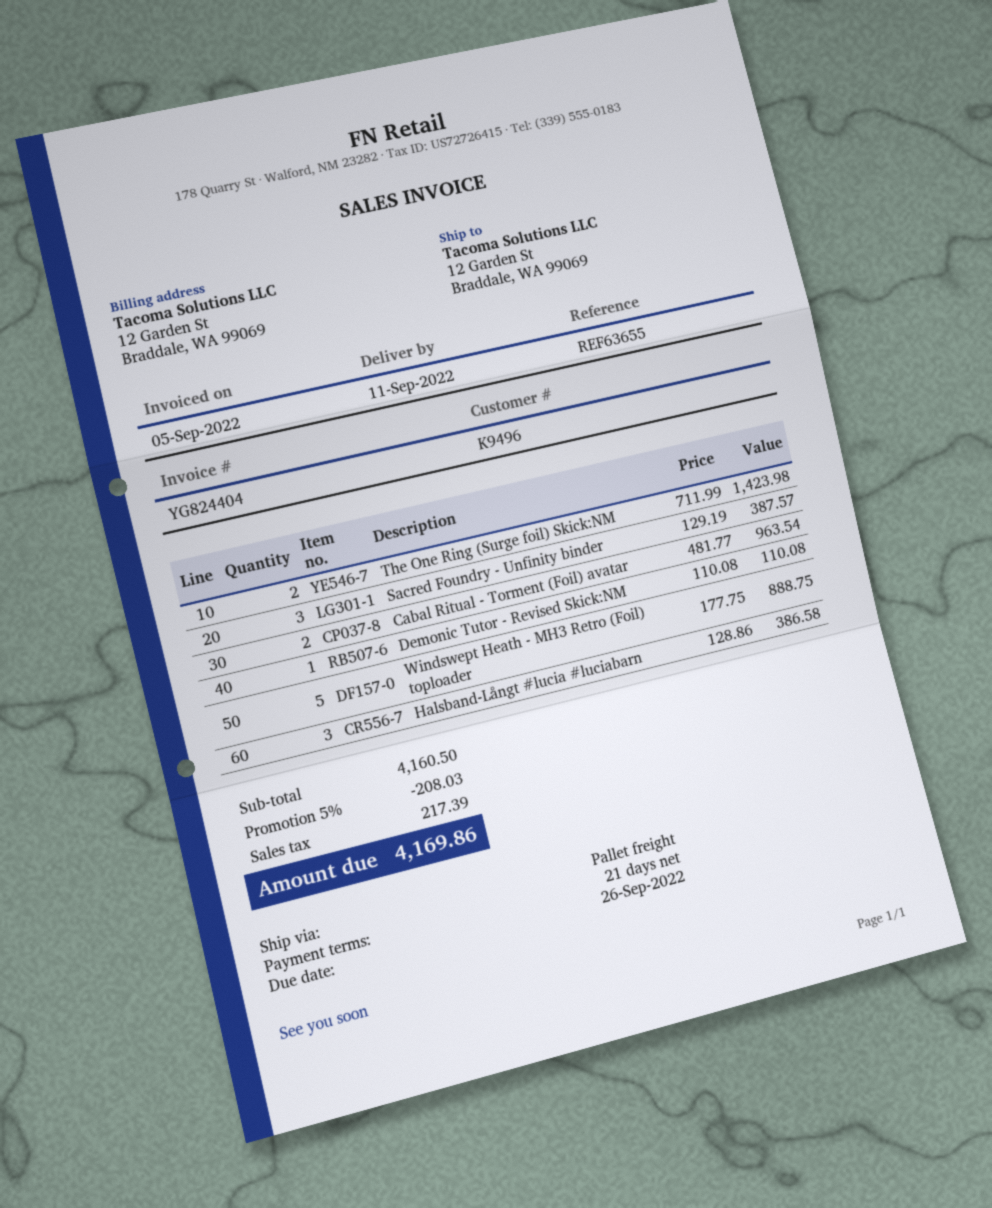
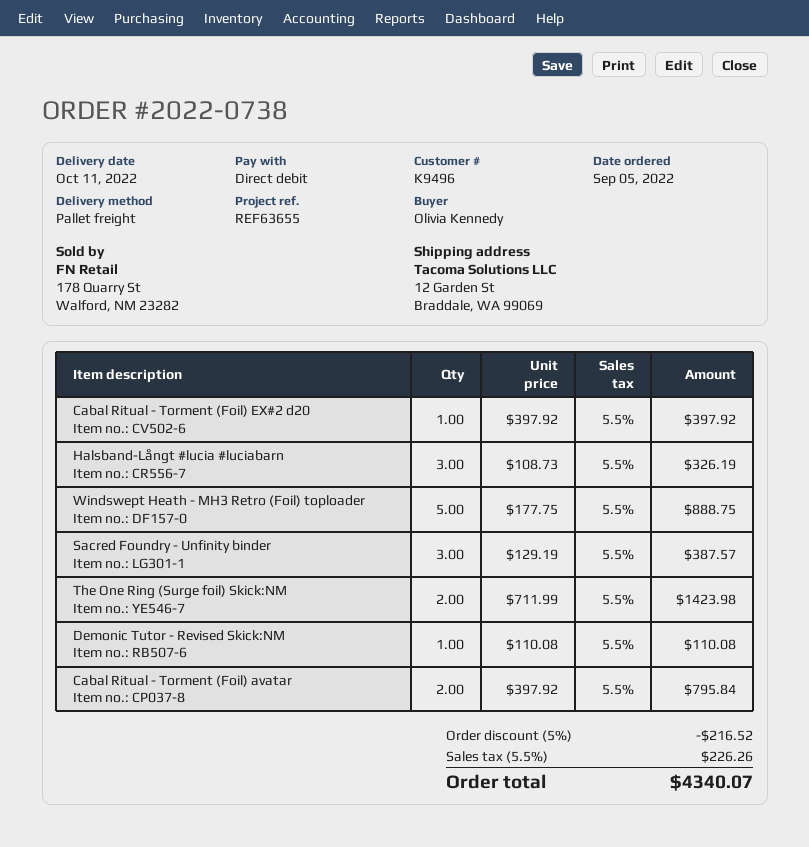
delivery date: 2022-09-11 -> 2022-10-11
Cabal Ritual - Torment (Foil) avatar: 2 x 481.77 = 963.54 -> 2 x 397.92 = 795.84
Halsband-Långt #lucia #luciabarn: 3 x 128.86 = 386.58 -> 3 x 108.73 = 326.19
Cabal Ritual - Torment (Foil) EX#2 d20: none -> 1 x 397.92 = 397.92
discount: 5% = 208.03 -> 5% = 216.52
tax: 217.39 -> 226.26
total: 4169.86 -> 4340.07

